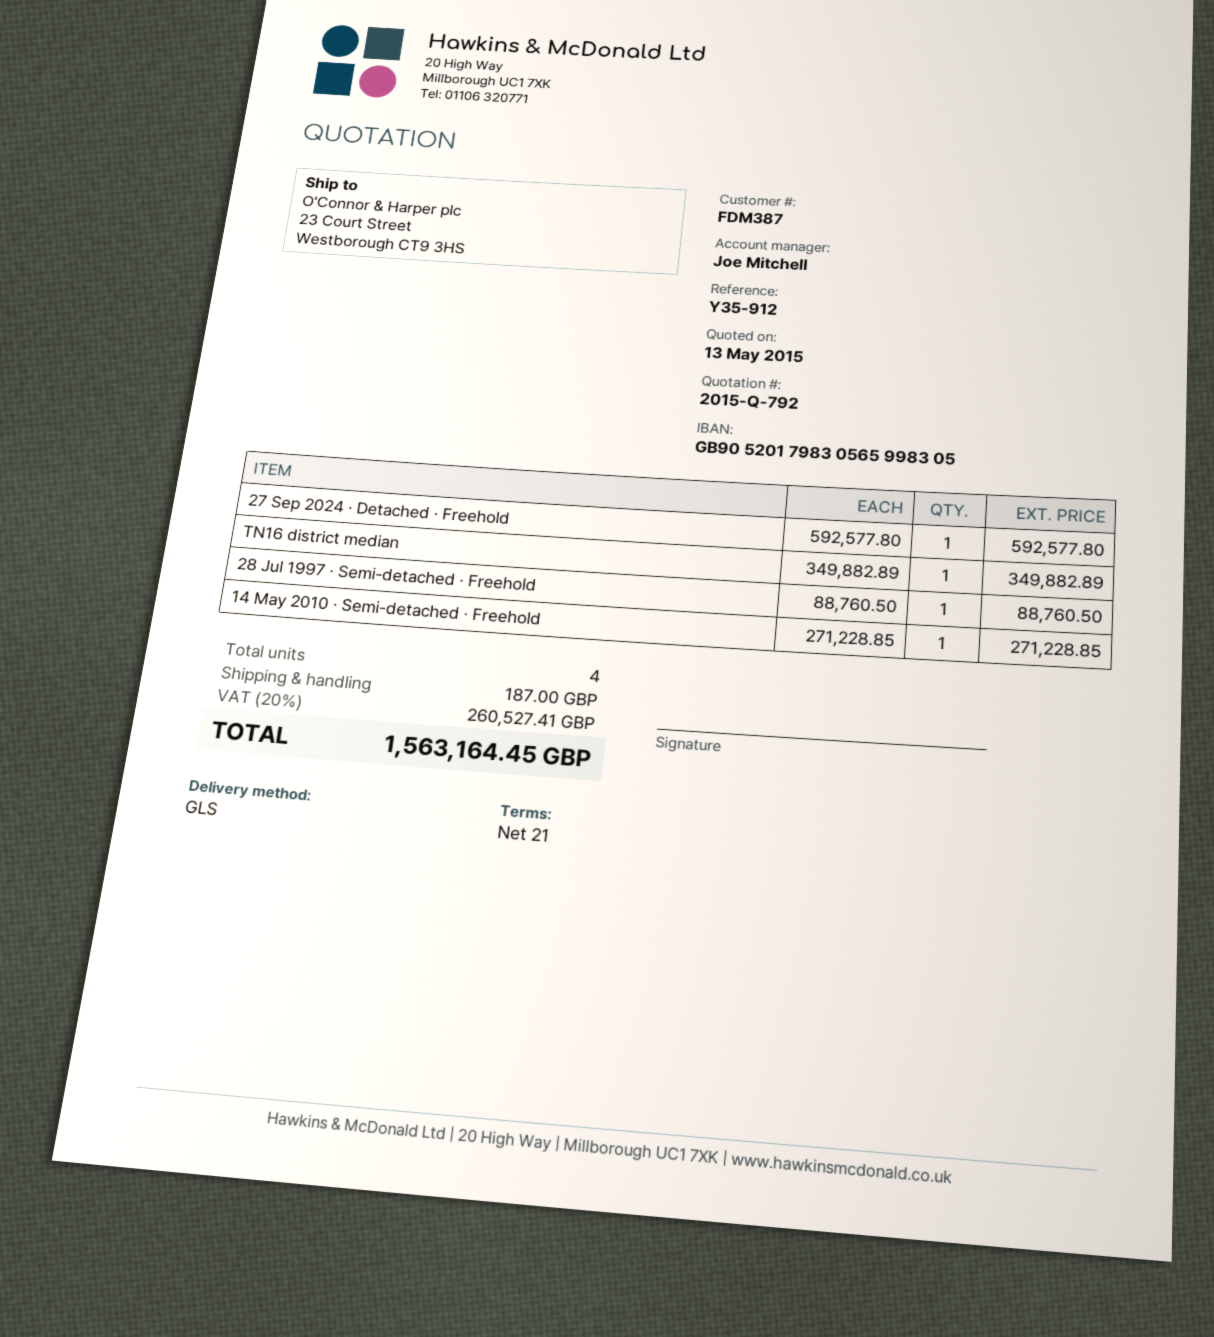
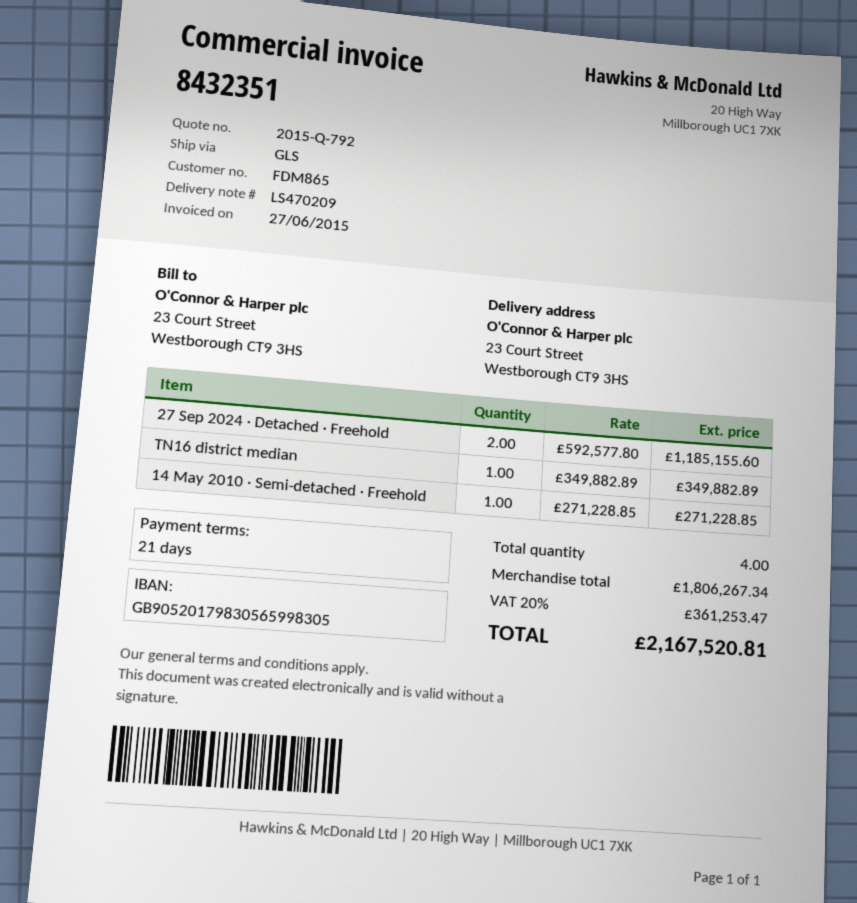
customer number: FDM387 -> FDM865
27 Sep 2024 · Detached · Freehold: 1 x 592577.80 = 592577.80 -> 2 x 592577.80 = 1185155.60
28 Jul 1997 · Semi-detached · Freehold: 1 x 88760.50 = 88760.50 -> none
shipping: 187.00 -> none
tax: 20% = 260527.41 -> 20% = 361253.47
total: 1563164.45 -> 2167520.81

